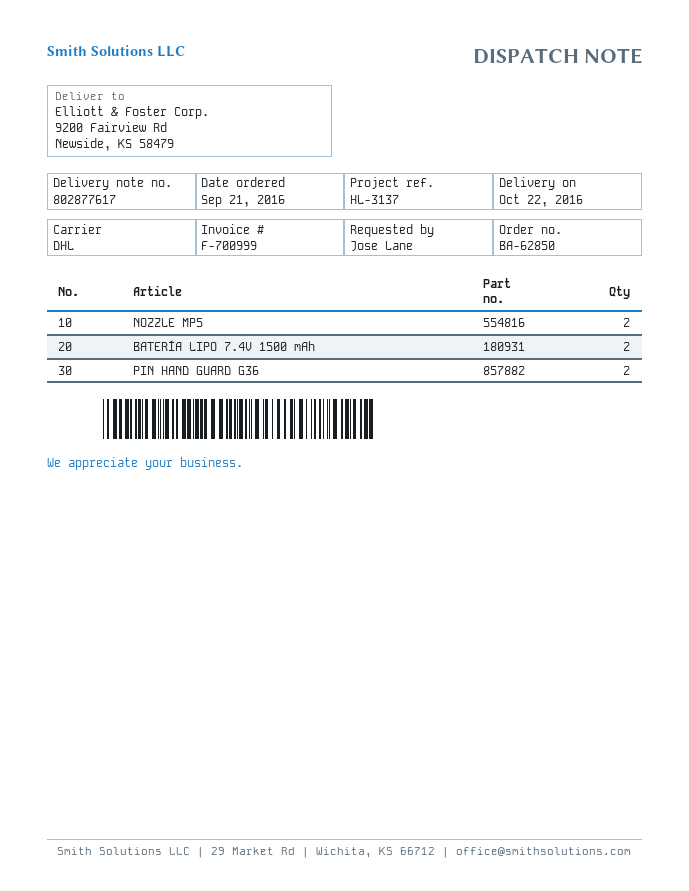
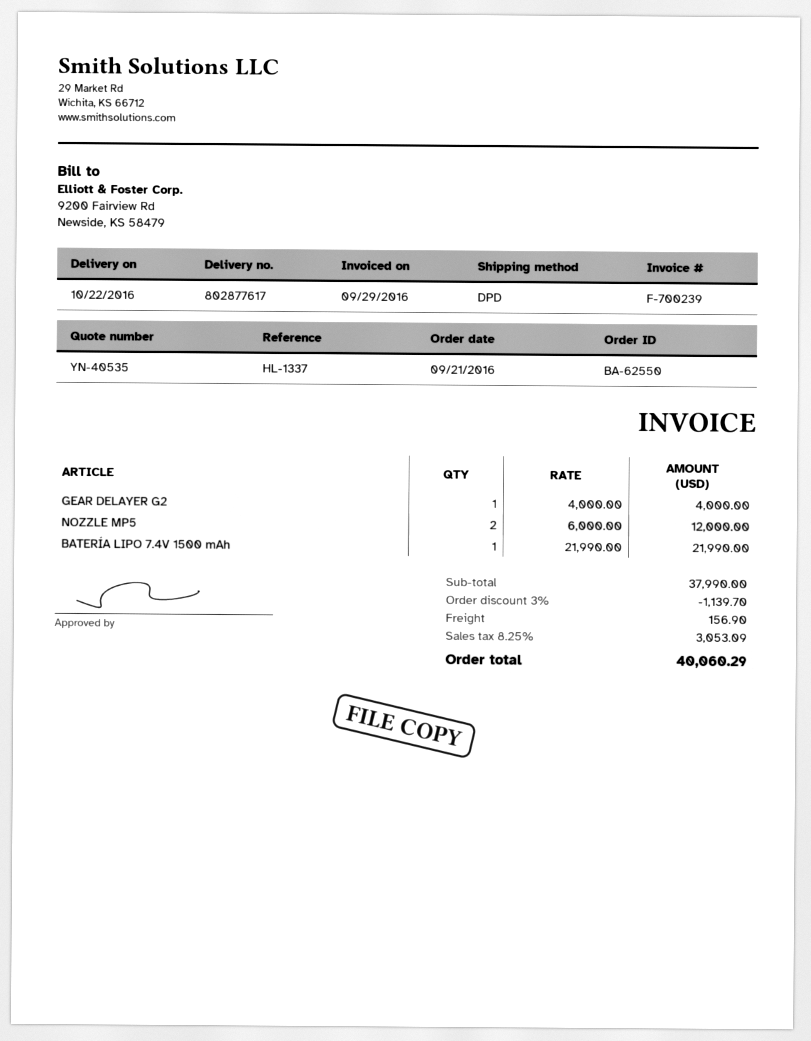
order number: BA-62850 -> BA-62550
invoice number: F-700999 -> F-700239
reference: HL-3137 -> HL-1337
shipping method: DHL -> DPD
BATERÍA LIPO 7.4V 1500 mAh: 2 -> 1
PIN HAND GUARD G36: 2 -> none
GEAR DELAYER G2: none -> 1

